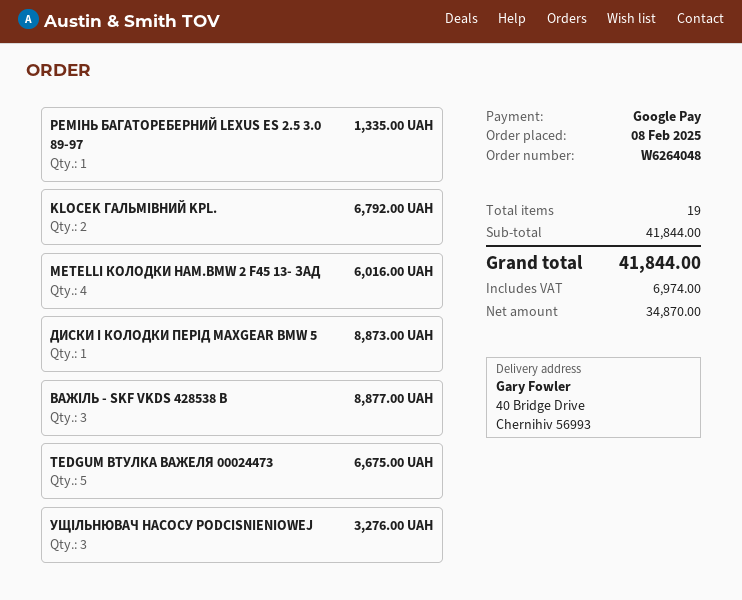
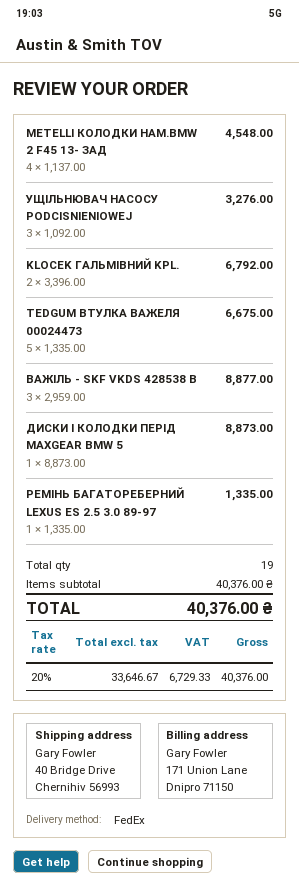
METELLI КОЛОДКИ HAM.BMW 2 F45 13- ЗАД: 4 for 6016.00 -> 4 for 4548.00
subtotal: 41844.00 -> 40376.00
net: 34870.00 -> 33646.67
tax: 6974.00 -> 6729.33
total: 41844.00 -> 40376.00

